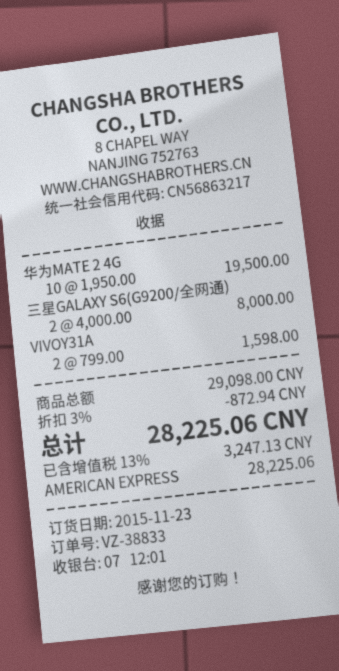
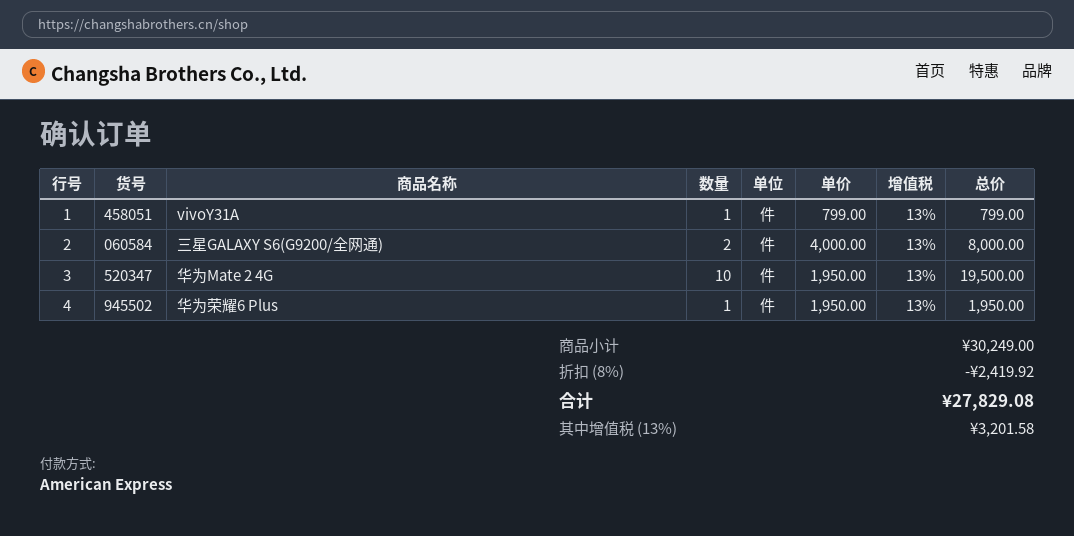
VIVOY31A: 2 x 799.00 = 1598.00 -> 1 x 799.00 = 799.00
华为荣耀6 Plus: none -> 1 x 1950.00 = 1950.00
subtotal: 29098.00 -> 30249.00
discount: 3% = 872.94 -> 8% = 2419.92
tax: 13% = 3247.13 -> 13% = 3201.58
total: 28225.06 -> 27829.08

